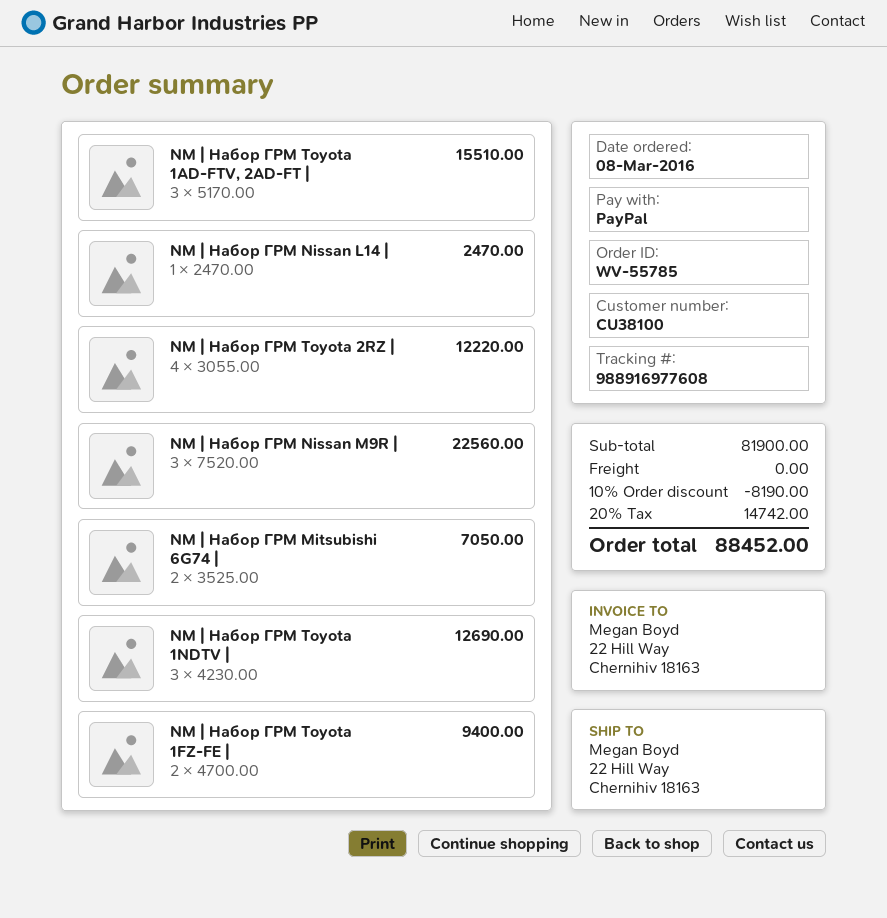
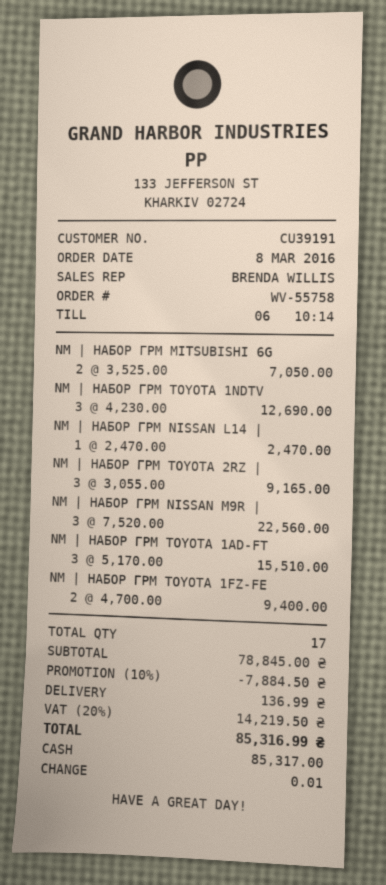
order number: WV-55785 -> WV-55758
customer number: CU38100 -> CU39191
payment method: PayPal -> cash
NM | Набор ГРМ Toyota 2RZ |: 4 x 3055.00 = 12220.00 -> 3 x 3055.00 = 9165.00
subtotal: 81900.00 -> 78845.00
discount: 10% = 8190.00 -> 10% = 7884.50
shipping: 0.00 -> 136.99
tax: 20% = 14742.00 -> 20% = 14219.50
total: 88452.00 -> 85316.99

